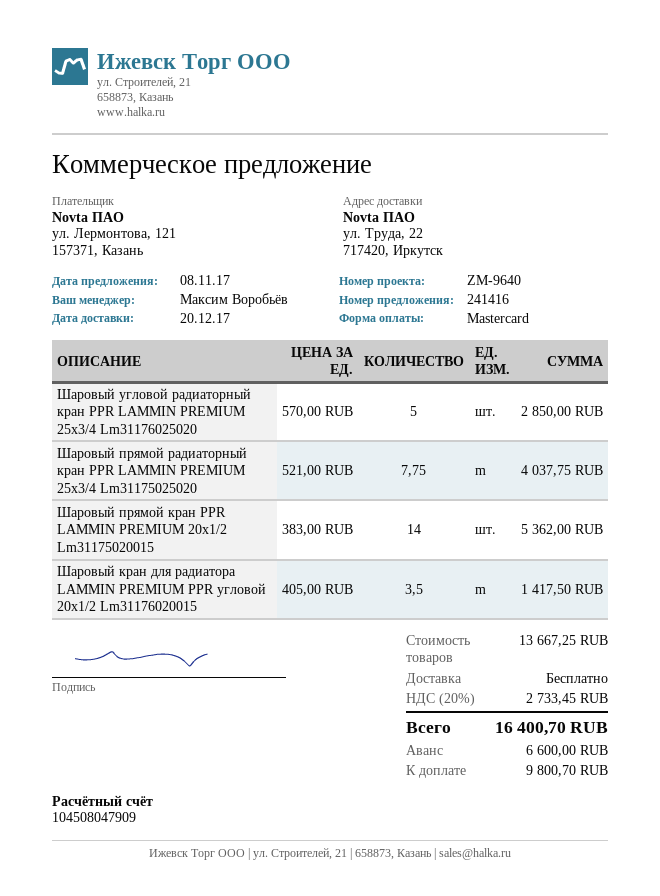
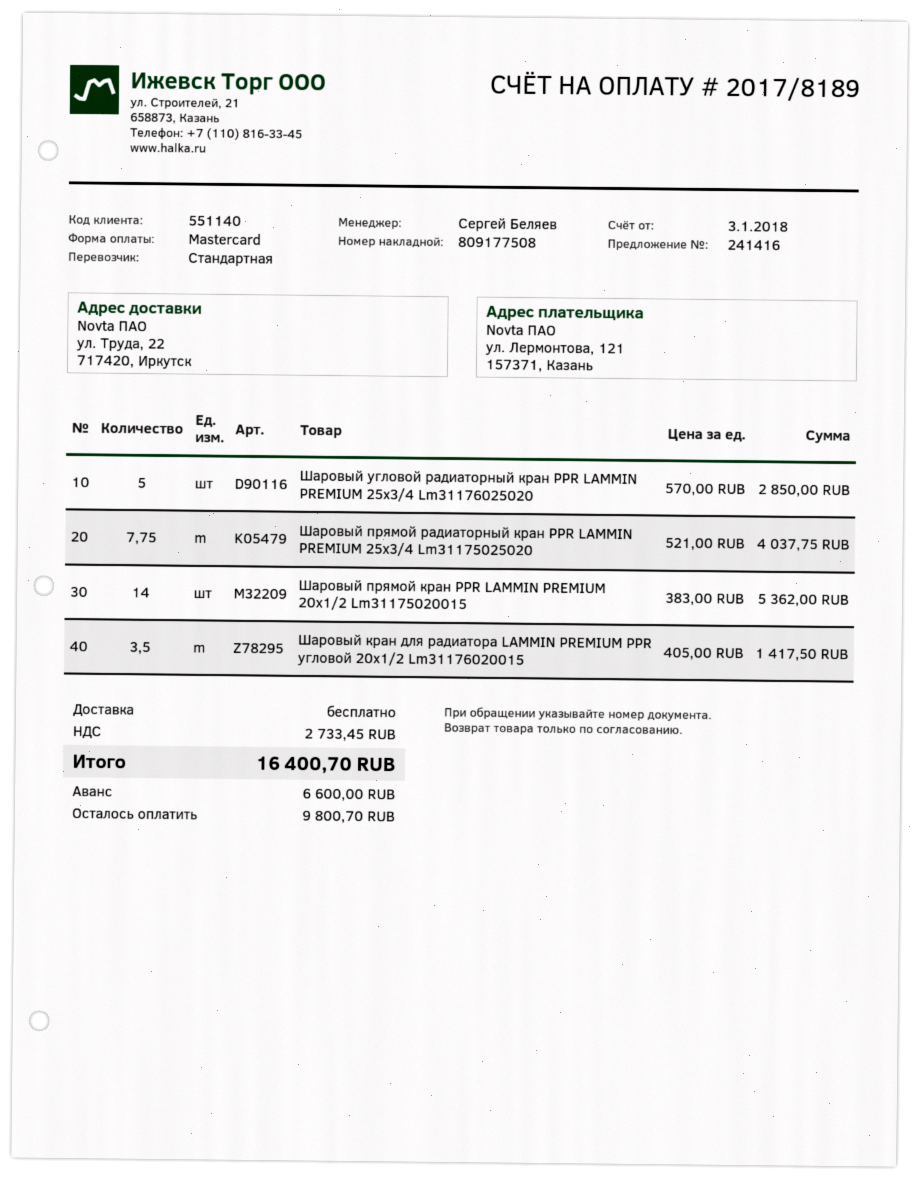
sales rep: Максим Воробьёв -> Сергей Беляев

